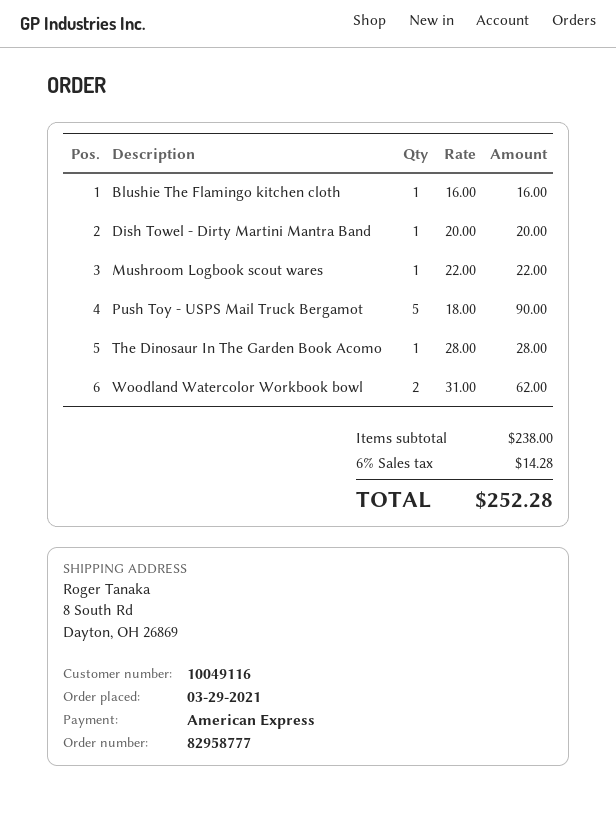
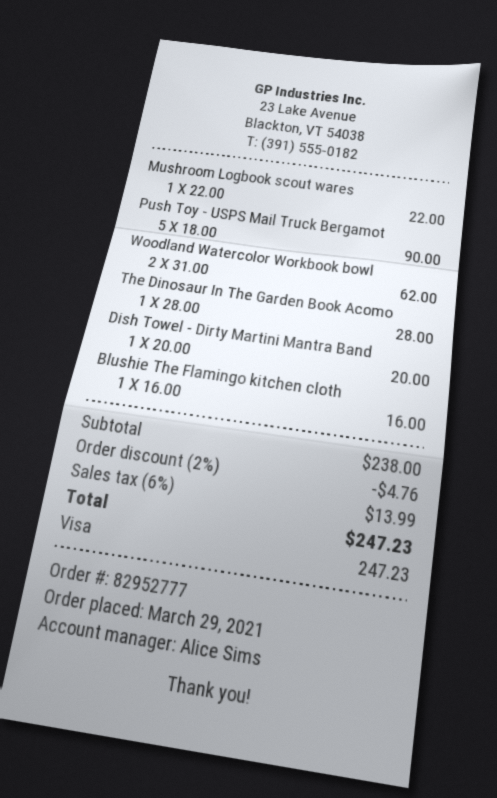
order number: 82958777 -> 82952777
payment method: American Express -> Visa
discount: none -> 2% = 4.76
tax: 6% = 14.28 -> 6% = 13.99
total: 252.28 -> 247.23

